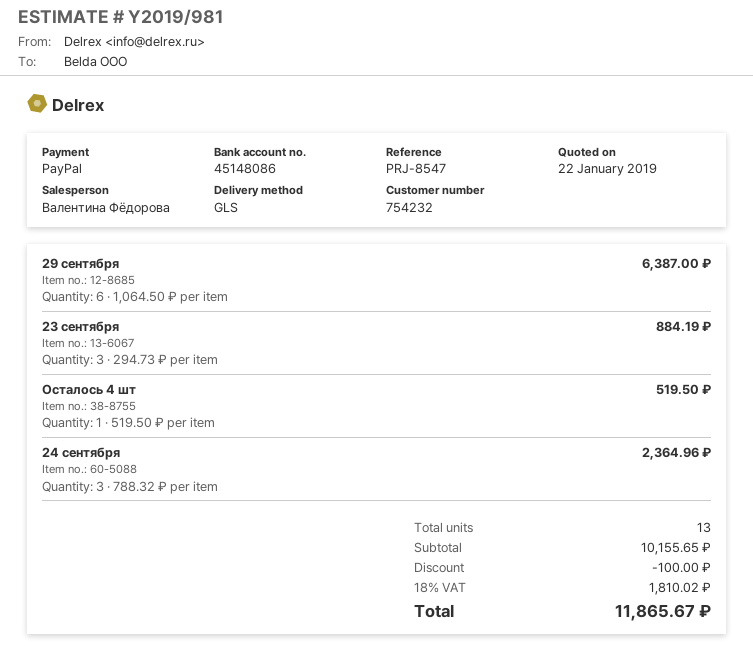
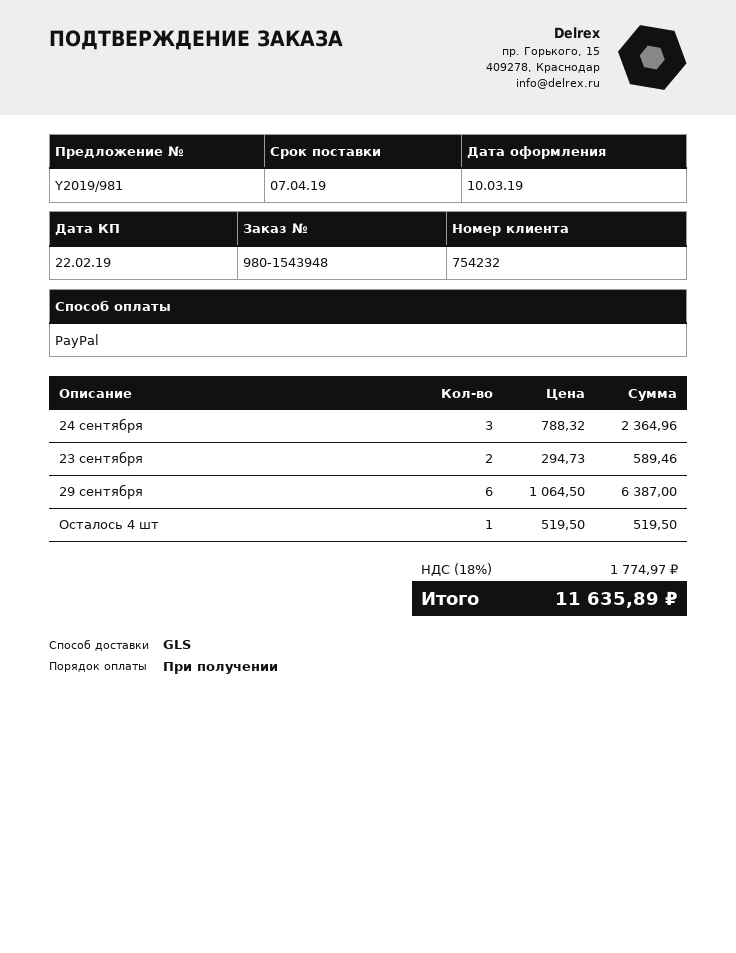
quote date: 2019-01-22 -> 2019-02-22
23 сентября: 3 x 294.73 = 884.19 -> 2 x 294.73 = 589.46
discount: 100.00 -> none
tax: 18% = 1810.02 -> 18% = 1774.97
total: 11865.67 -> 11635.89

